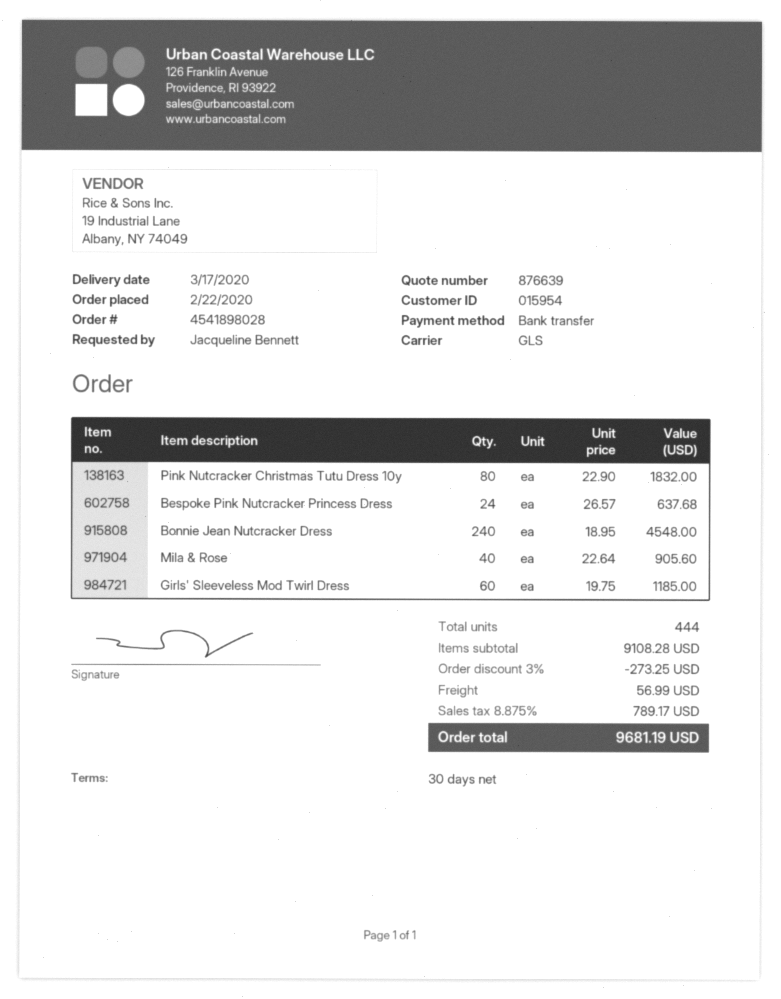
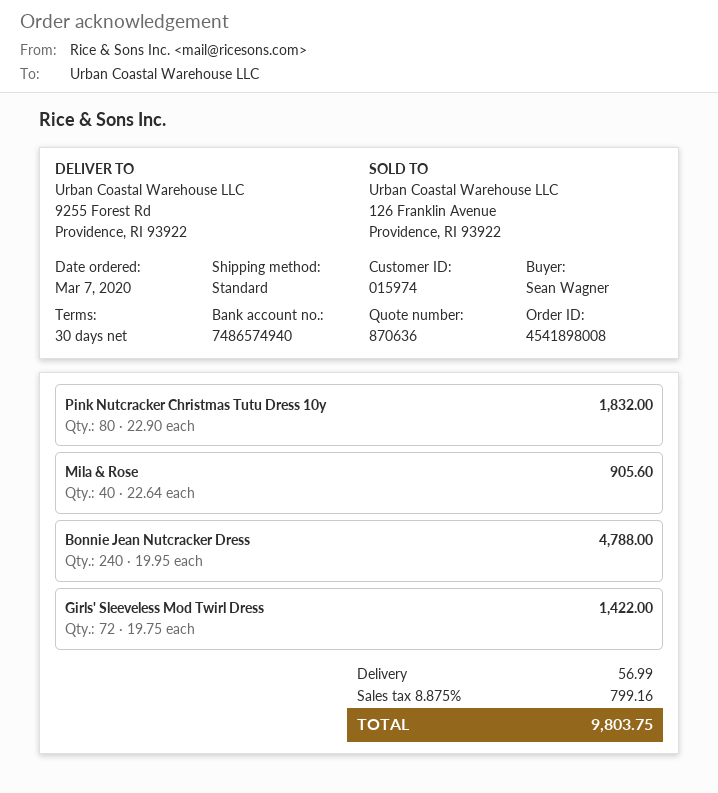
quote number: 876639 -> 870636
order number: 4541898028 -> 4541898008
order date: 2020-02-22 -> 2020-03-07
customer number: 015954 -> 015974
ordered by: Jacqueline Bennett -> Sean Wagner
shipping method: GLS -> standard
Bespoke Pink Nutcracker Princess Dress: 24 x 26.57 = 637.68 -> none
Bonnie Jean Nutcracker Dress: 240 x 18.95 = 4548.00 -> 240 x 19.95 = 4788.00
Girls' Sleeveless Mod Twirl Dress: 60 x 19.75 = 1185.00 -> 72 x 19.75 = 1422.00
discount: 3% = 273.25 -> none
tax: 8.875% = 789.17 -> 8.875% = 799.16
total: 9681.19 -> 9803.75

